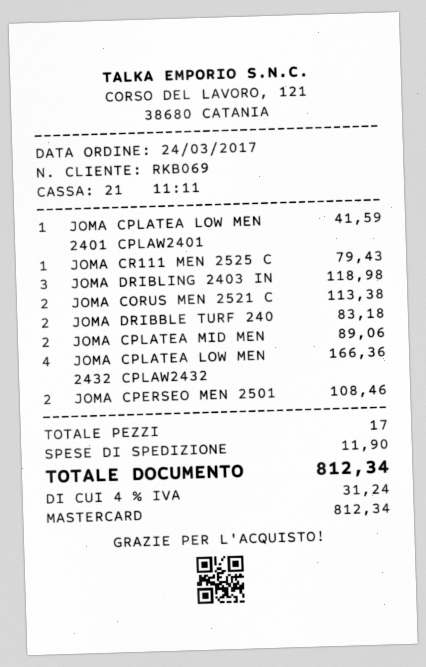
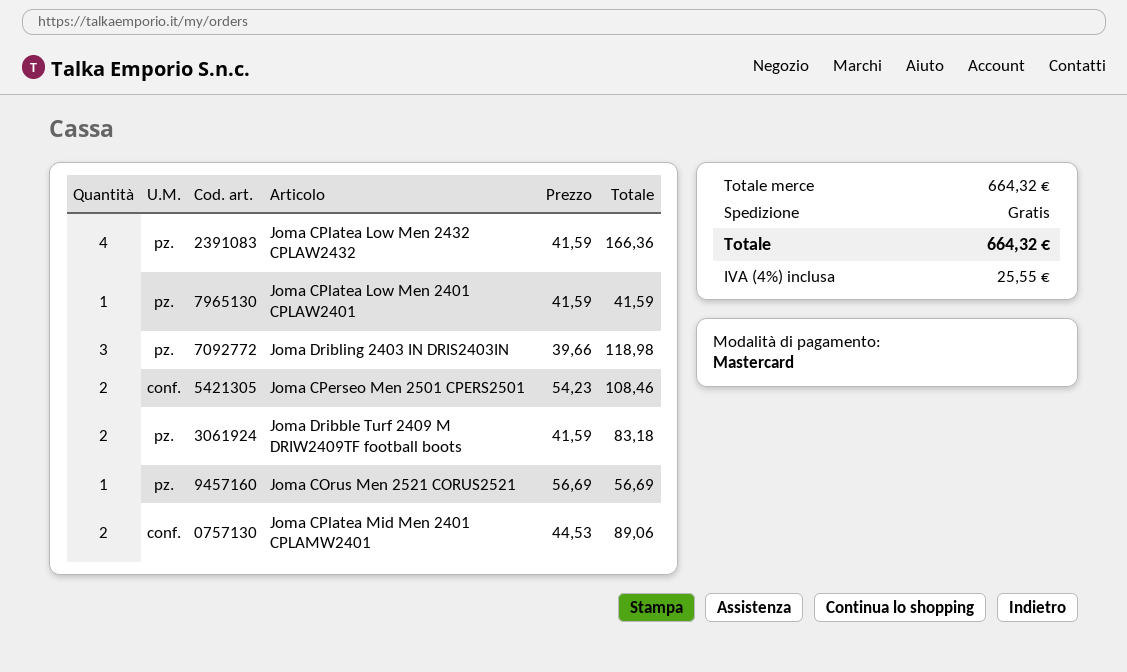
JOMA CR111 MEN 2525 C: 1 for 79.43 -> none
JOMA CORUS MEN 2521 C: 2 for 113.38 -> 1 for 56.69
shipping: 11.90 -> 0.00
tax: 4% = 31.24 -> 4% = 25.55
total: 812.34 -> 664.32

